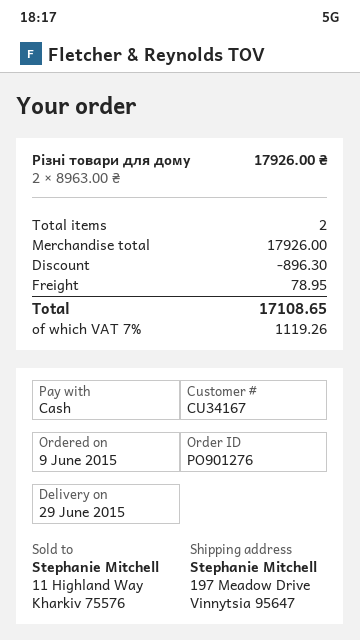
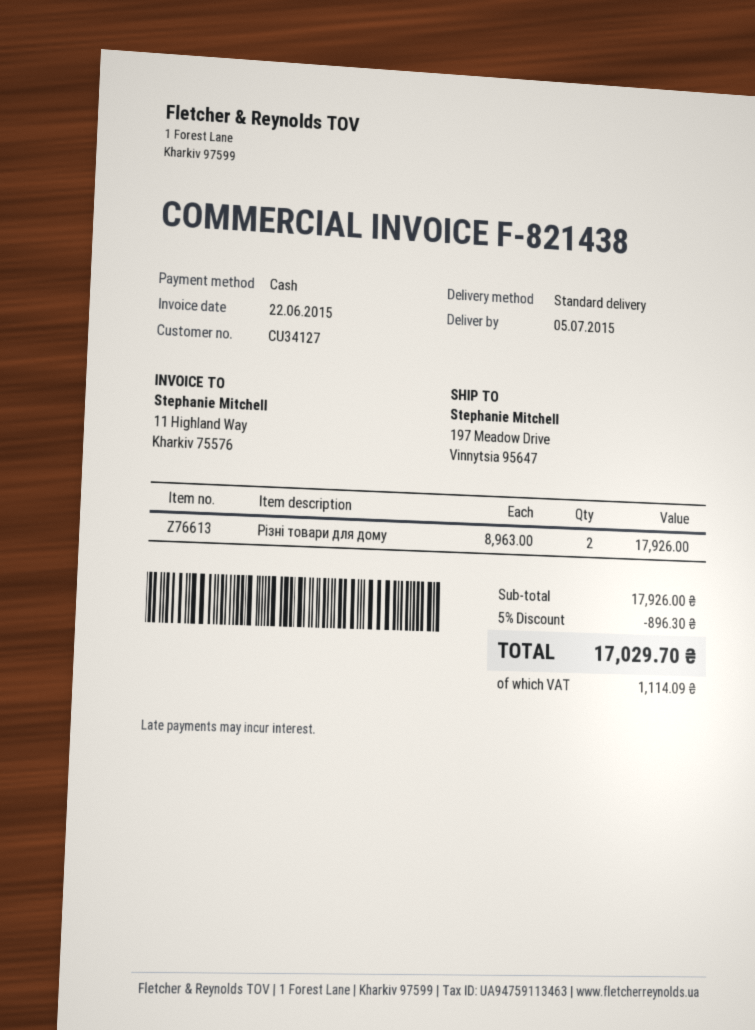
delivery date: 2015-06-29 -> 2015-07-05
customer number: CU34167 -> CU34127
shipping: 78.95 -> none
tax: 1119.26 -> 1114.09
total: 17108.65 -> 17029.70

